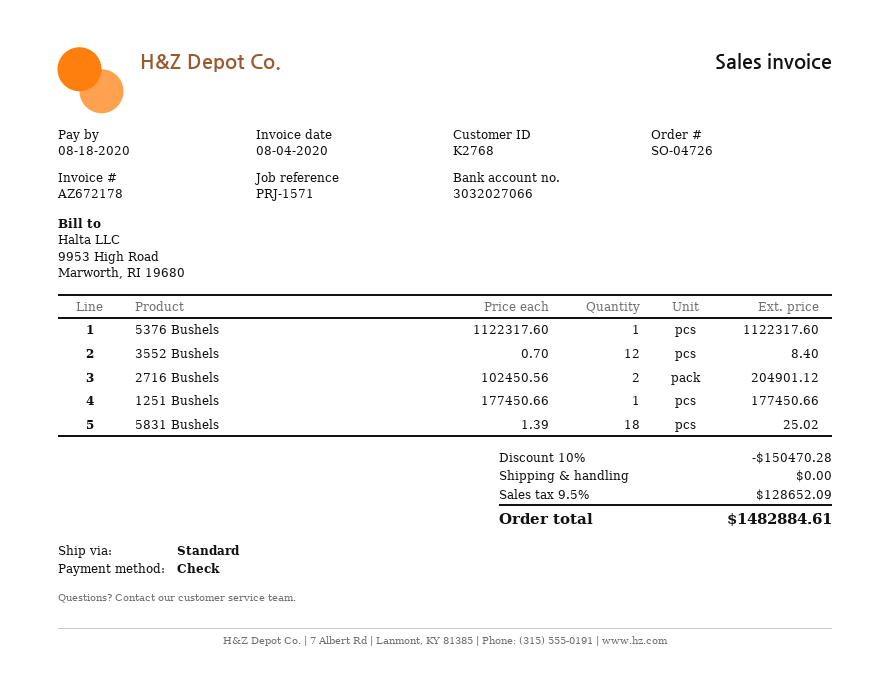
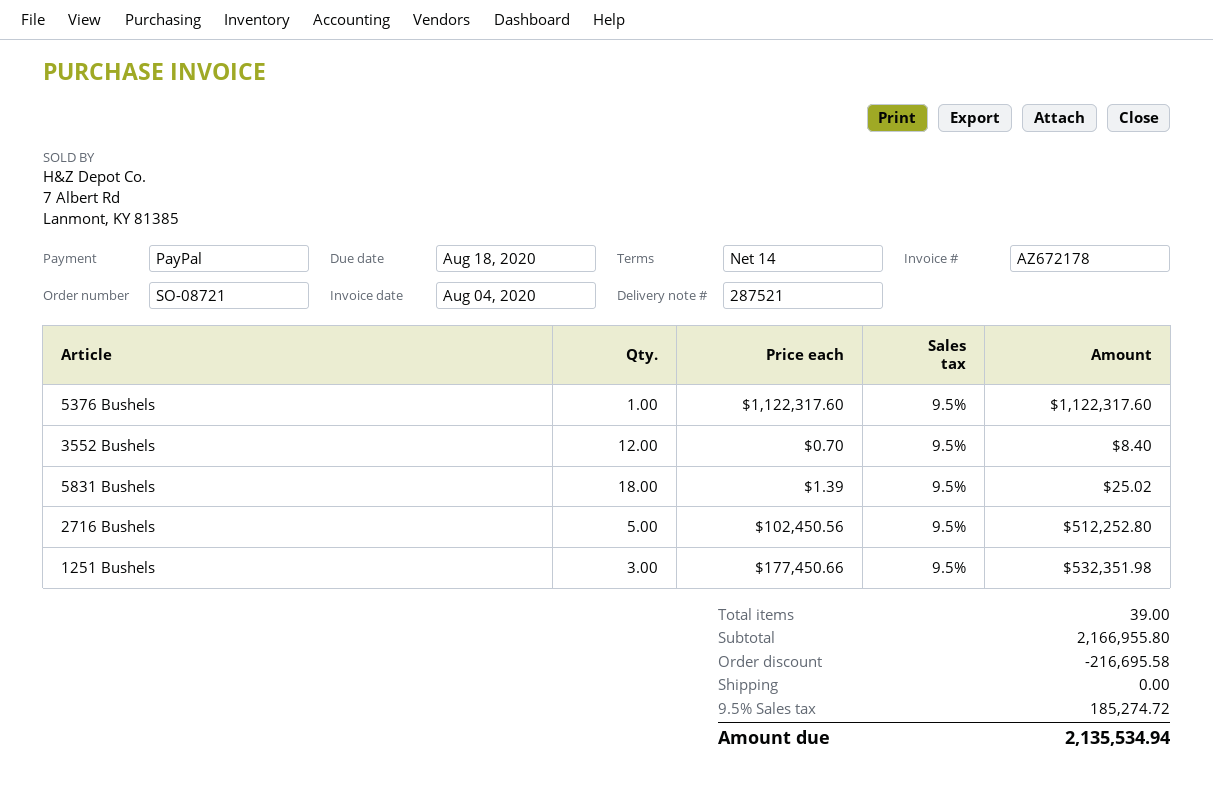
order number: SO-04726 -> SO-08721
payment method: cheque -> PayPal
2716 Bushels: 2 x 102450.56 = 204901.12 -> 5 x 102450.56 = 512252.80
1251 Bushels: 1 x 177450.66 = 177450.66 -> 3 x 177450.66 = 532351.98
discount: 150470.28 -> 216695.58
tax: 9.5% = 128652.09 -> 9.5% = 185274.72
total: 1482884.61 -> 2135534.94

